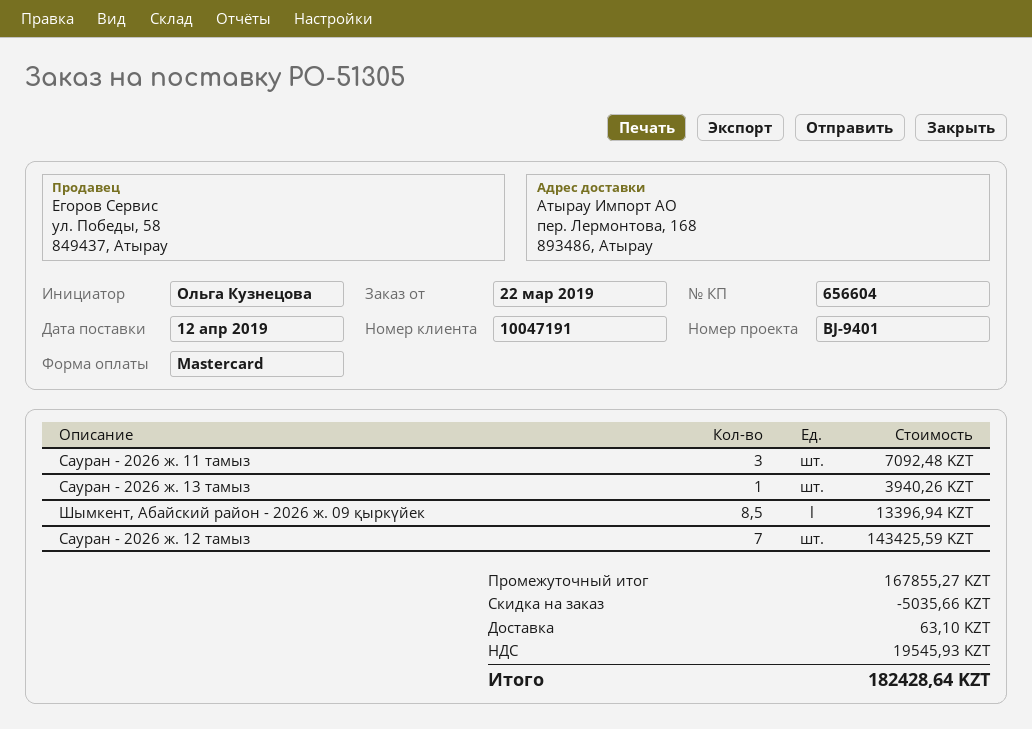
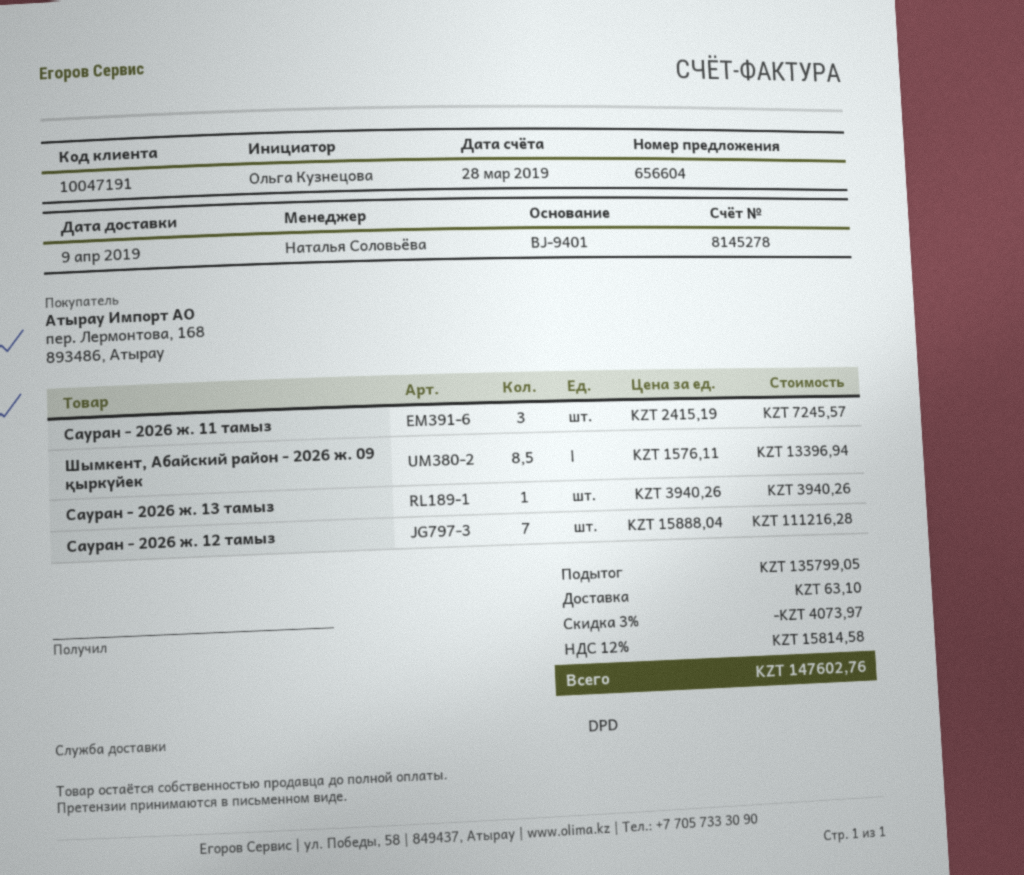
delivery date: 2019-04-12 -> 2019-04-09
Сауран - 2026 ж. 11 тамыз: 3 for 7092.48 -> 3 for 7245.57
Сауран - 2026 ж. 12 тамыз: 7 for 143425.59 -> 7 for 111216.28
subtotal: 167855.27 -> 135799.05
discount: 5035.66 -> 4073.97
tax: 19545.93 -> 15814.58
total: 182428.64 -> 147602.76

